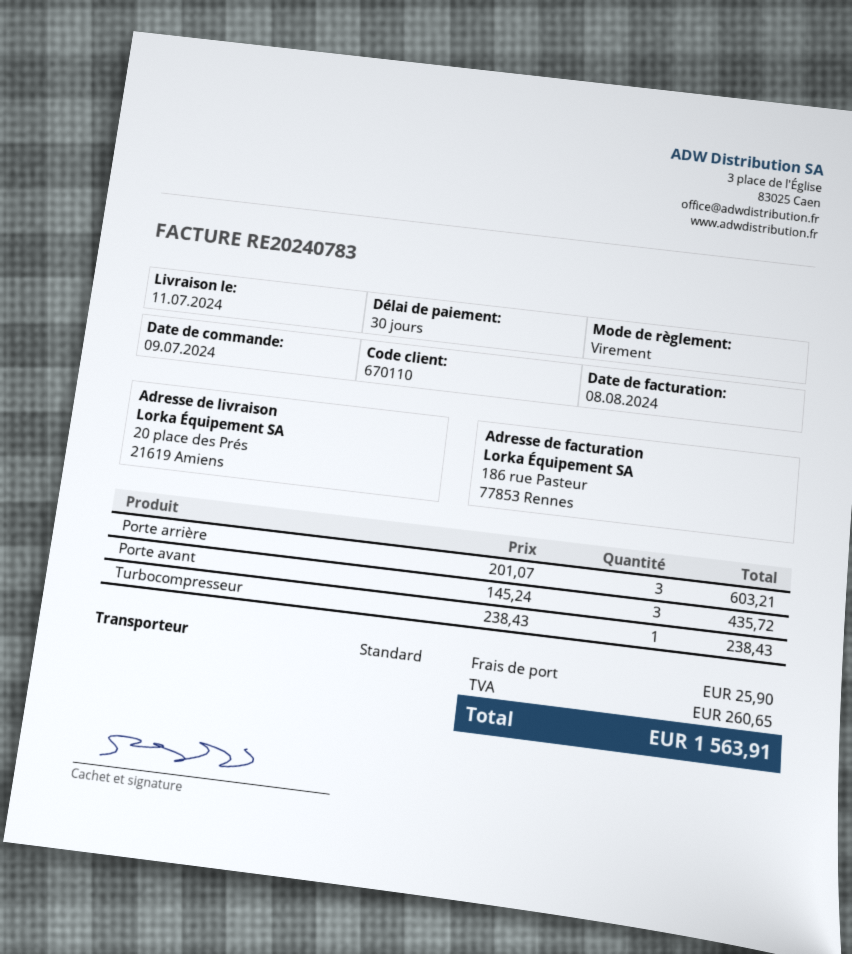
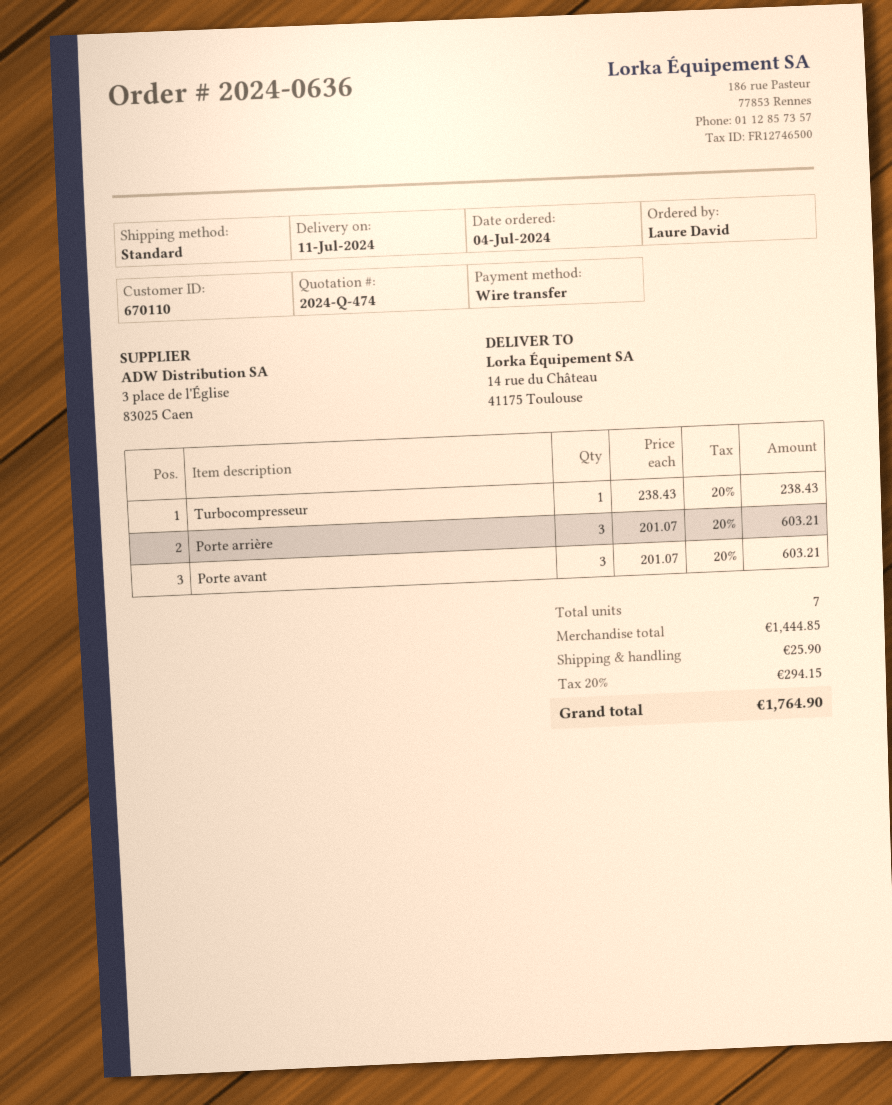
order date: 2024-07-09 -> 2024-07-04
ship to: 20 place des Prés, 21619 Amiens -> 14 rue du Château, 41175 Toulouse
Porte avant: 3 x 145.24 = 435.72 -> 3 x 201.07 = 603.21
tax: 260.65 -> 294.15
total: 1563.91 -> 1764.90

